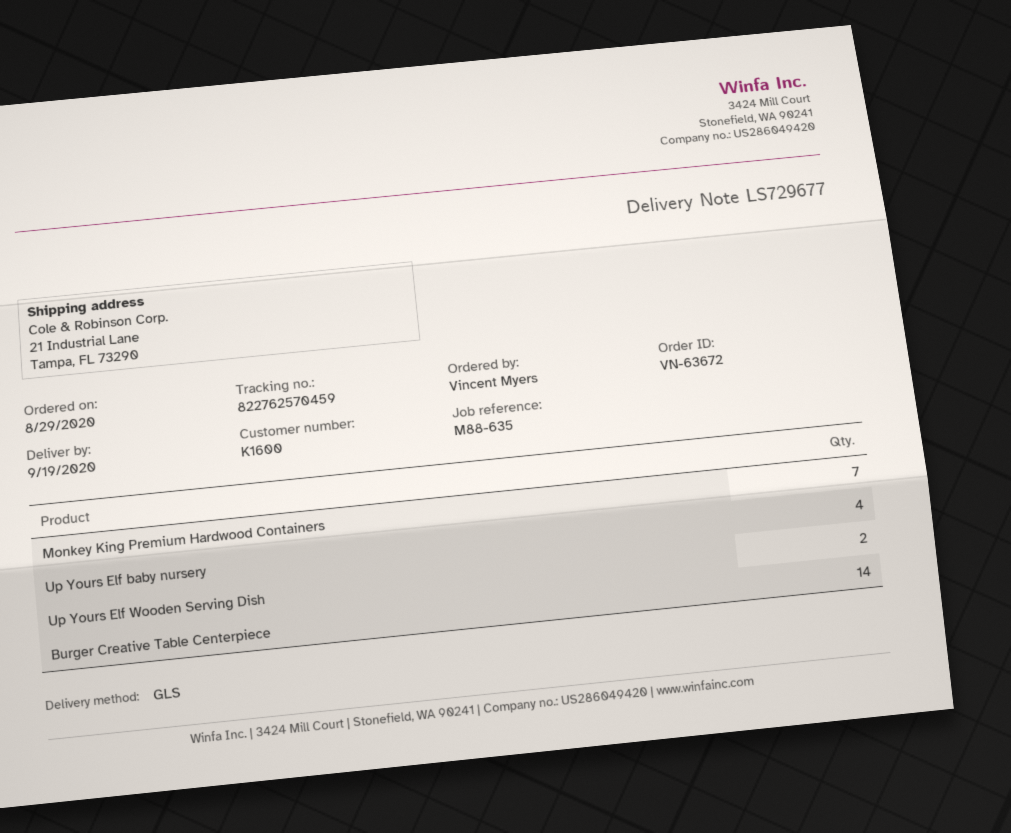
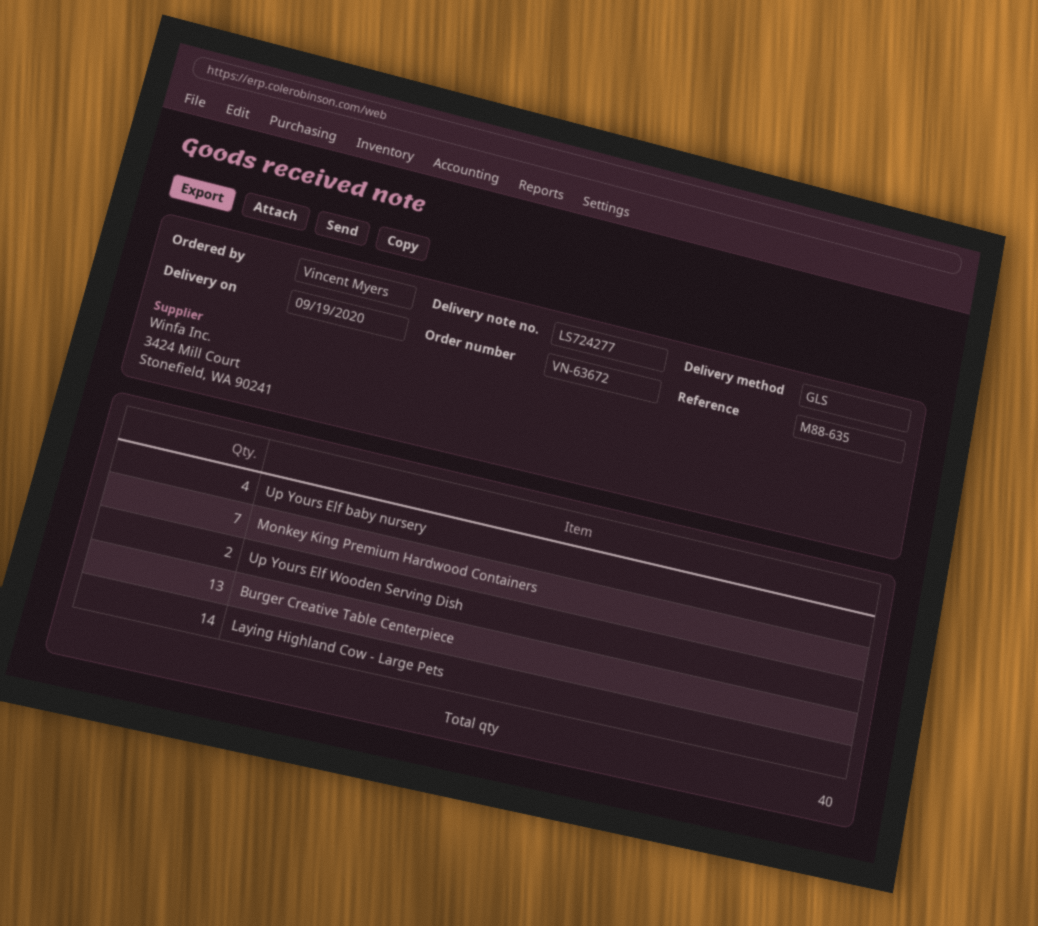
delivery note number: LS729677 -> LS724277
Burger Creative Table Centerpiece: 14 -> 13
Laying Highland Cow - Large Pets: none -> 14

